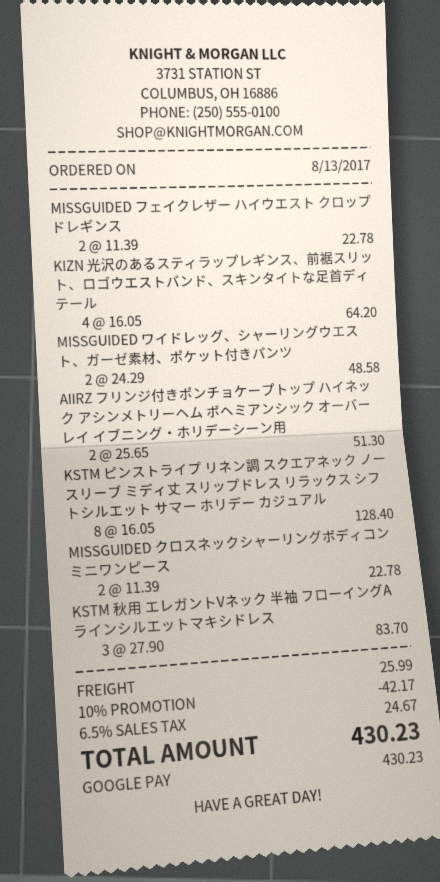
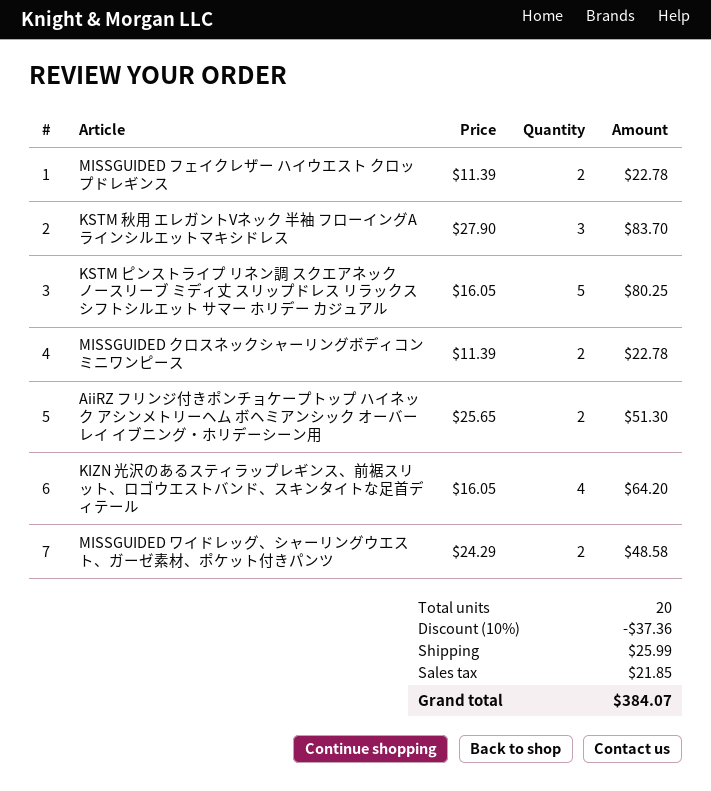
KSTM ピンストライプ リネン調 スクエアネック ノースリーブ ミディ丈 スリップドレス リラックス シフトシルエット サマー ホリデー カジュアル: 8 x 16.05 = 128.40 -> 5 x 16.05 = 80.25
discount: 10% = 42.17 -> 10% = 37.36
tax: 24.67 -> 21.85
total: 430.23 -> 384.07

